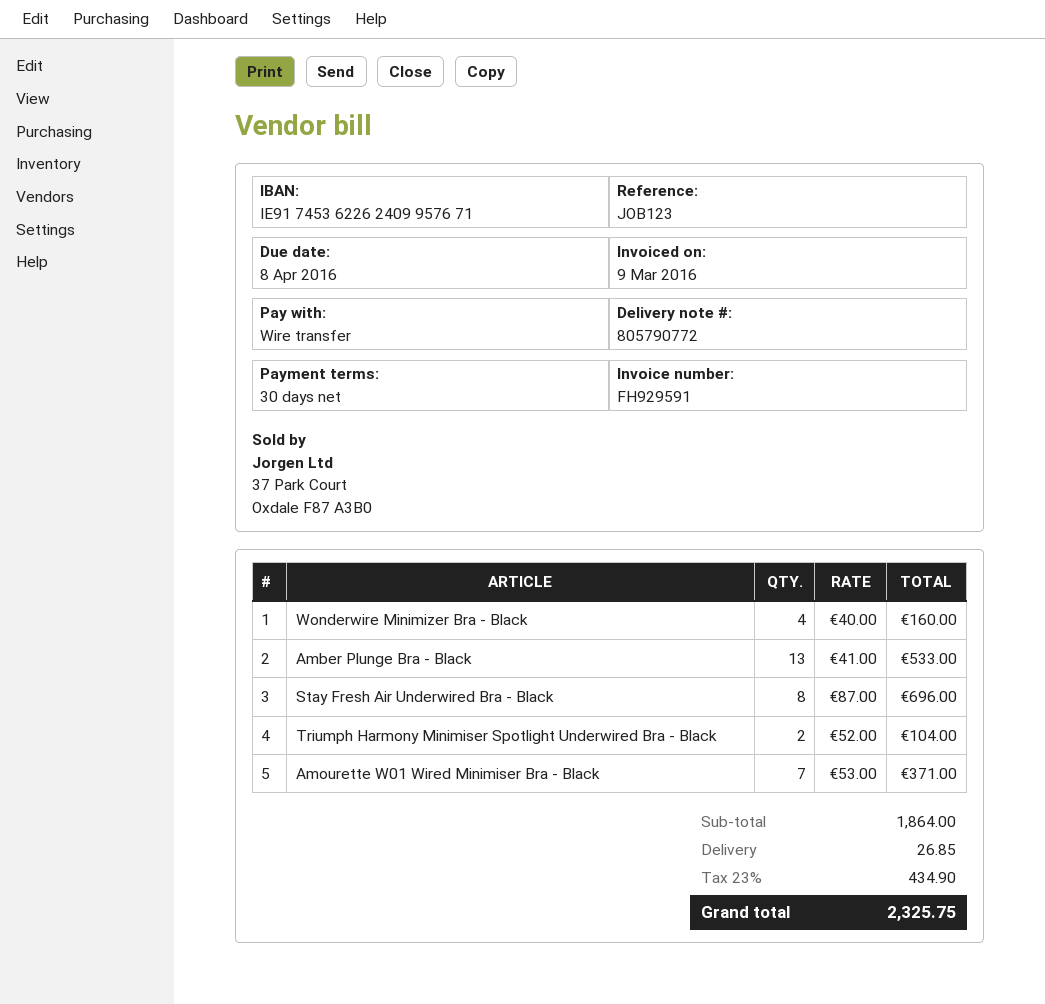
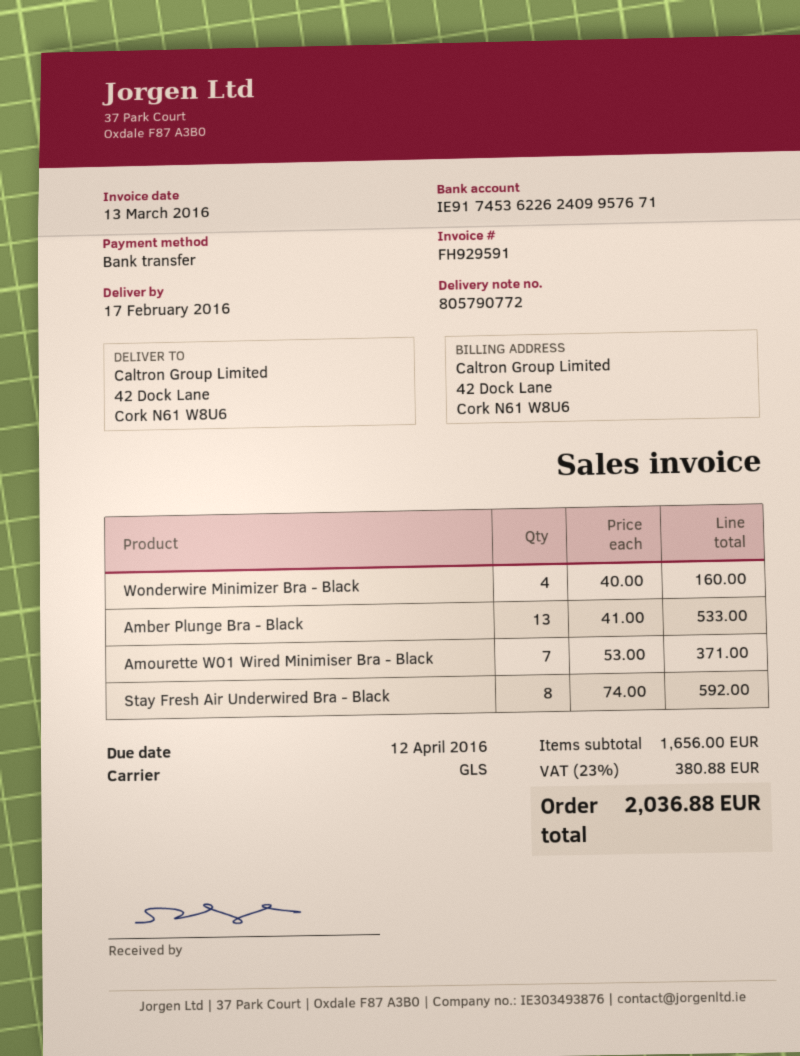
invoice date: 2016-03-09 -> 2016-03-13
due date: 2016-04-08 -> 2016-04-12
Stay Fresh Air Underwired Bra - Black: 8 x 87.00 = 696.00 -> 8 x 74.00 = 592.00
Triumph Harmony Minimiser Spotlight Underwired Bra - Black: 2 x 52.00 = 104.00 -> none
subtotal: 1864.00 -> 1656.00
shipping: 26.85 -> none
tax: 23% = 434.90 -> 23% = 380.88
total: 2325.75 -> 2036.88

